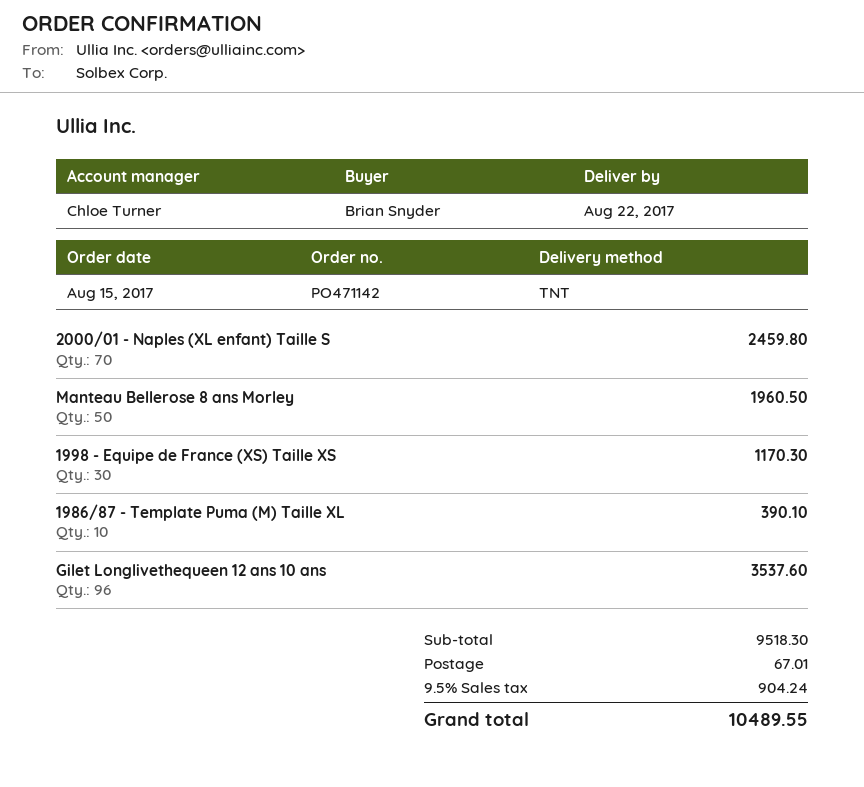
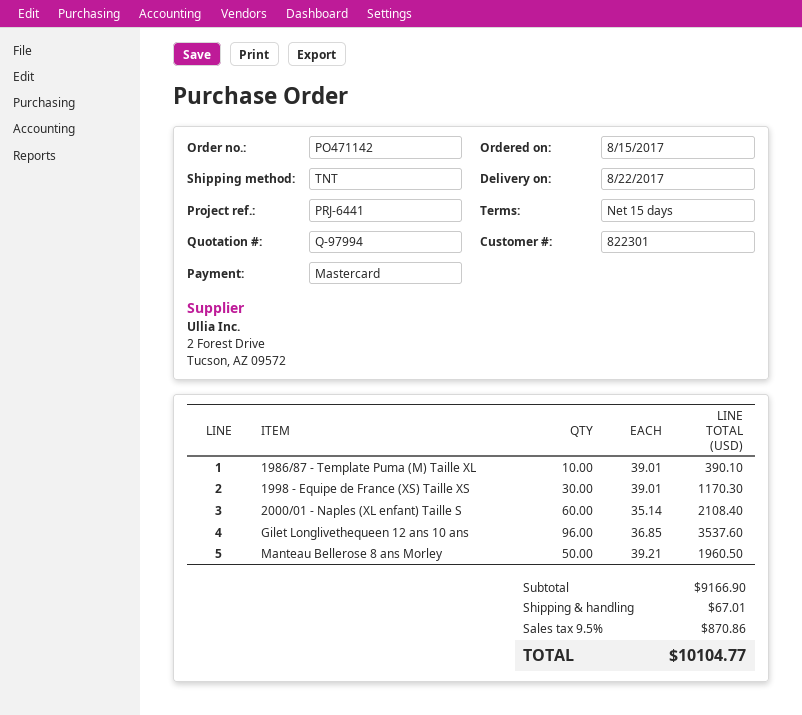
2000/01 - Naples (XL enfant) Taille S: 70 for 2459.80 -> 60 for 2108.40
subtotal: 9518.30 -> 9166.90
tax: 9.5% = 904.24 -> 9.5% = 870.86
total: 10489.55 -> 10104.77

